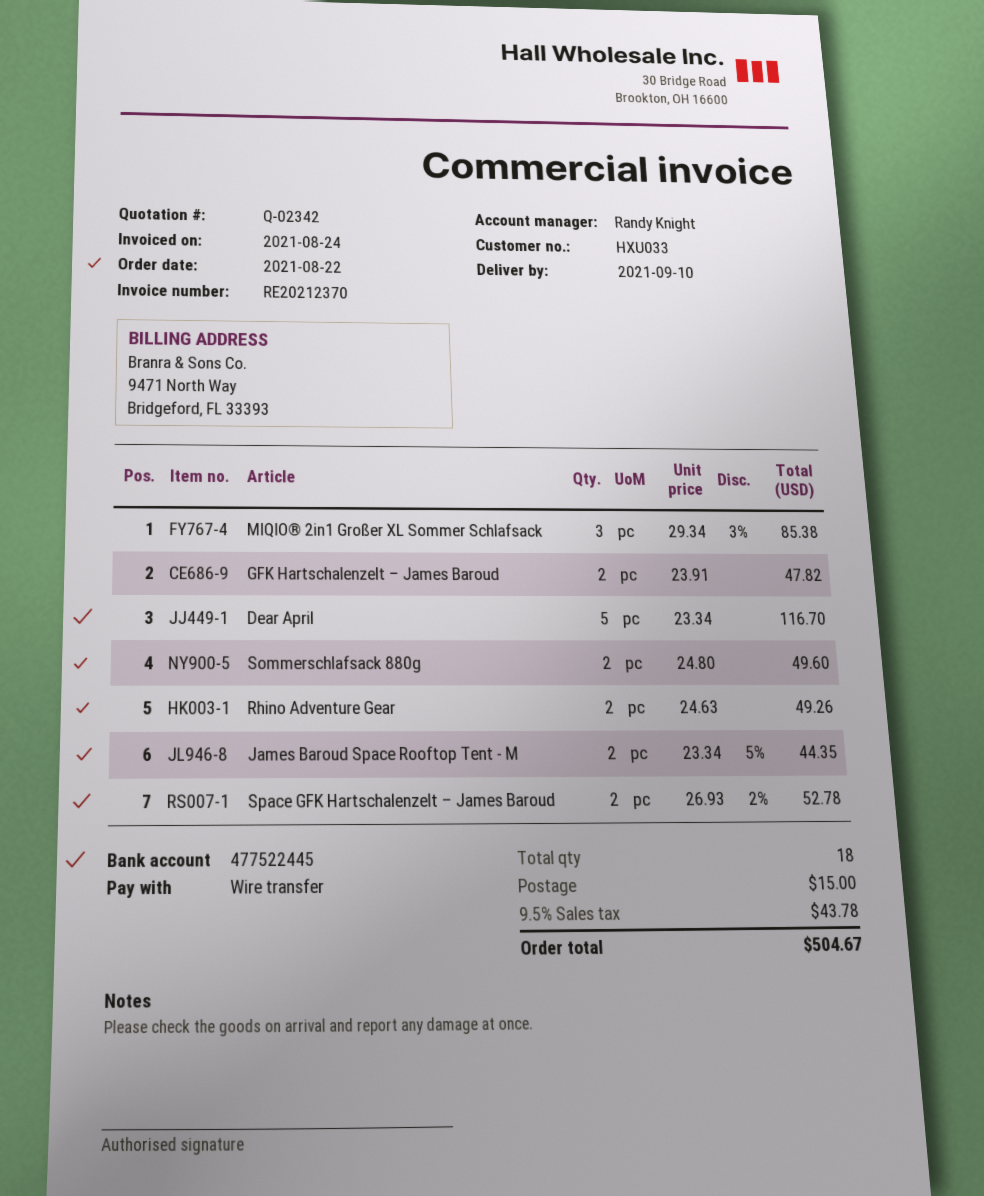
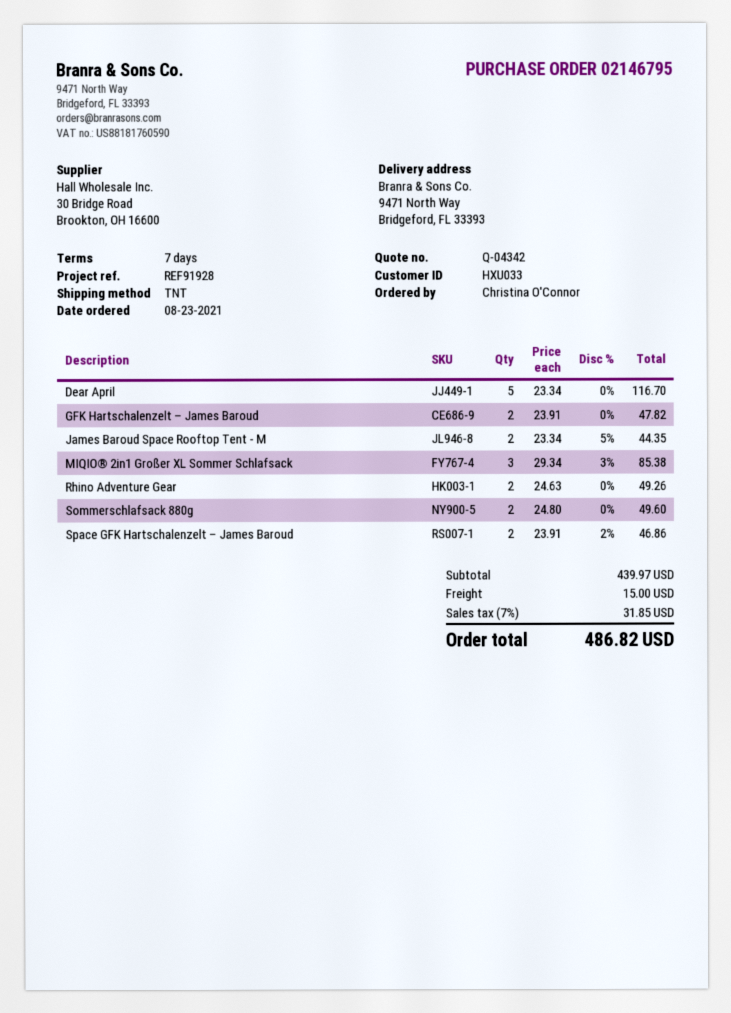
quote number: Q-02342 -> Q-04342
order date: 2021-08-22 -> 2021-08-23
Space GFK Hartschalenzelt – James Baroud: 2 x 26.93 - 2% = 52.78 -> 2 x 23.91 - 2% = 46.86
tax: 9.5% = 43.78 -> 7% = 31.85
total: 504.67 -> 486.82

